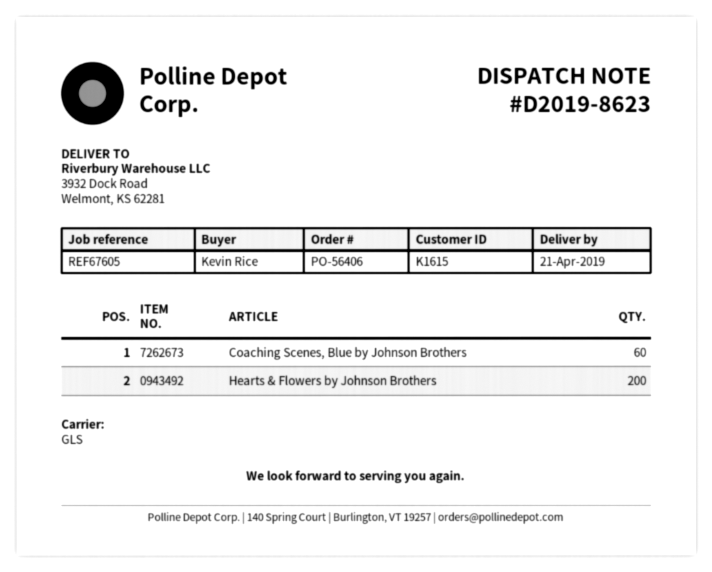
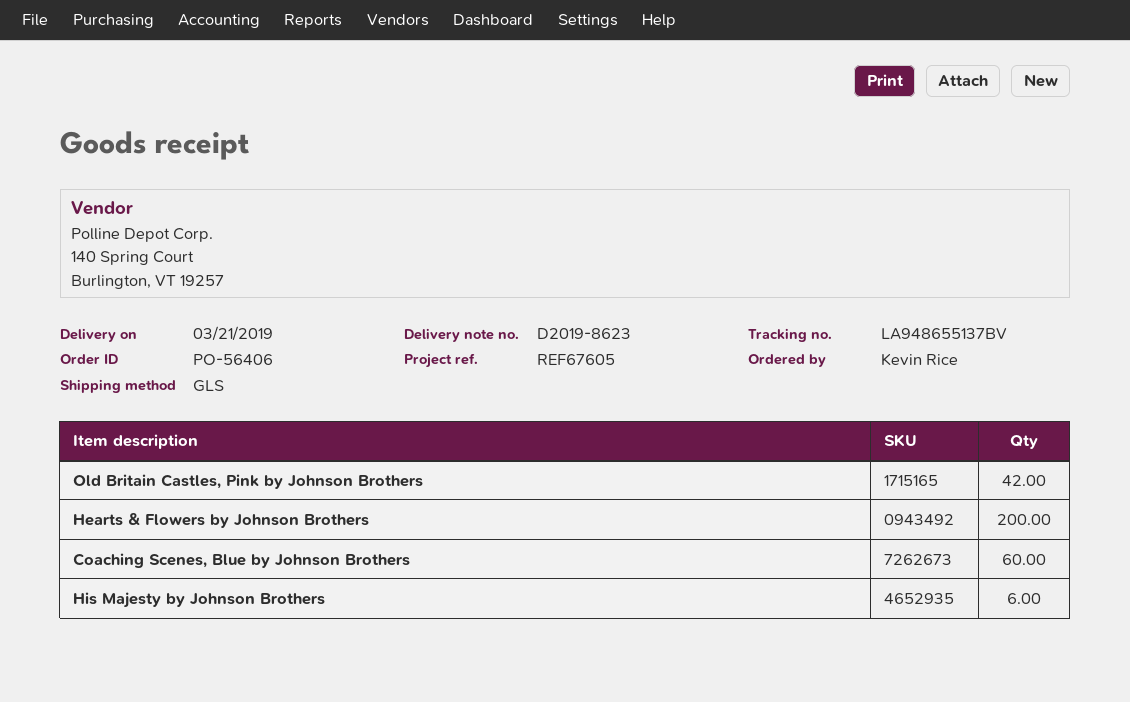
delivery date: 2019-04-21 -> 2019-03-21
Old Britain Castles, Pink by Johnson Brothers: none -> 42
His Majesty by Johnson Brothers: none -> 6

